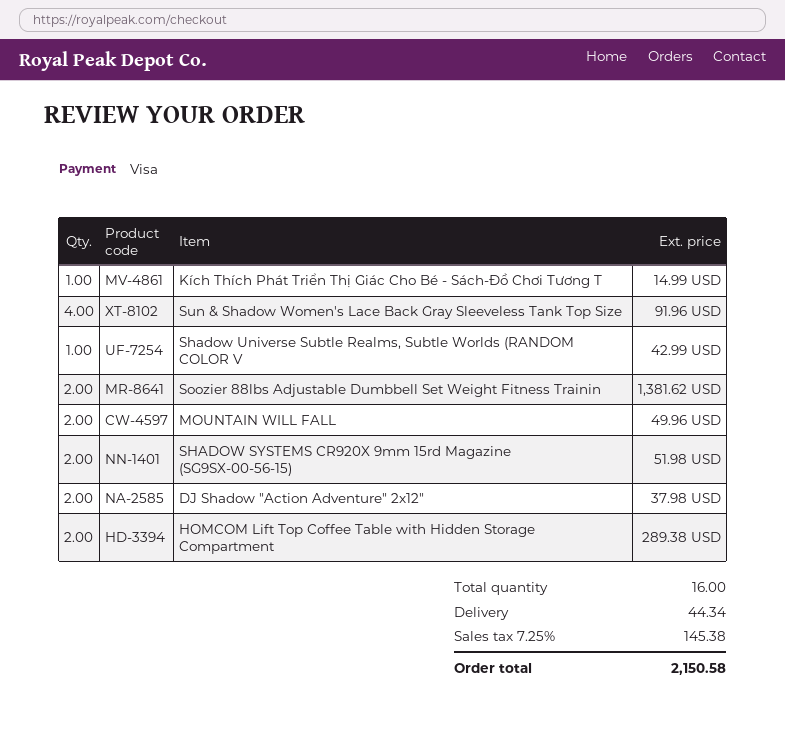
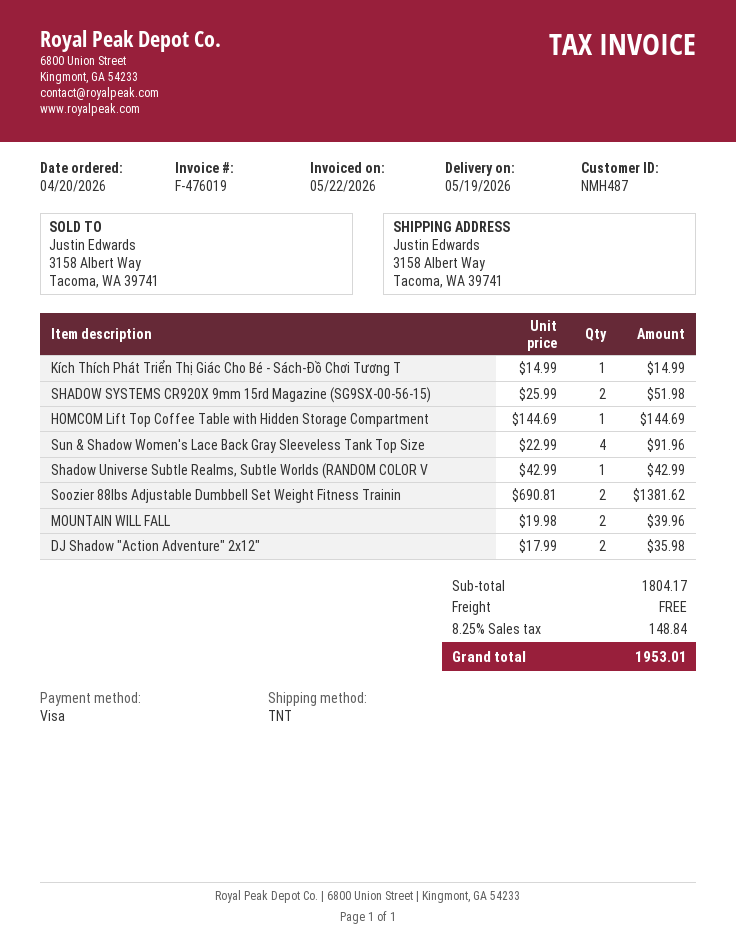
MOUNTAIN WILL FALL: 2 for 49.96 -> 2 for 39.96
DJ Shadow "Action Adventure" 2x12": 2 for 37.98 -> 2 for 35.98
HOMCOM Lift Top Coffee Table with Hidden Storage Compartment: 2 for 289.38 -> 1 for 144.69
shipping: 44.34 -> 0.00
tax: 7.25% = 145.38 -> 8.25% = 148.84
total: 2150.58 -> 1953.01

